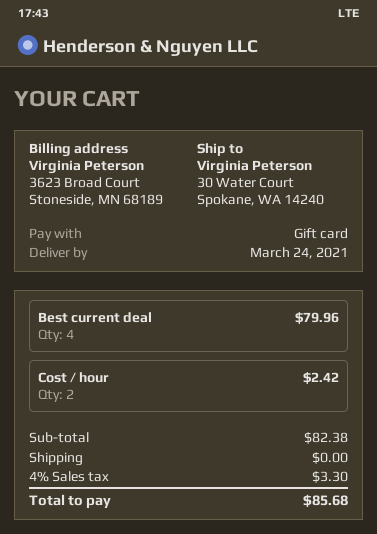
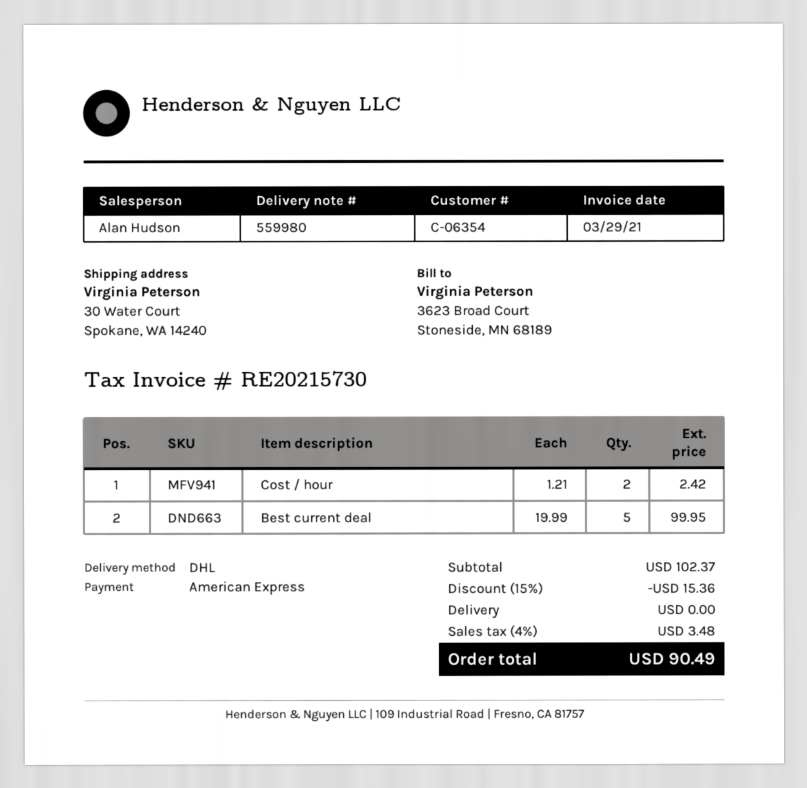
payment method: gift card -> American Express
Best current deal: 4 for 79.96 -> 5 for 99.95
subtotal: 82.38 -> 102.37
discount: none -> 15% = 15.36
tax: 4% = 3.30 -> 4% = 3.48
total: 85.68 -> 90.49

